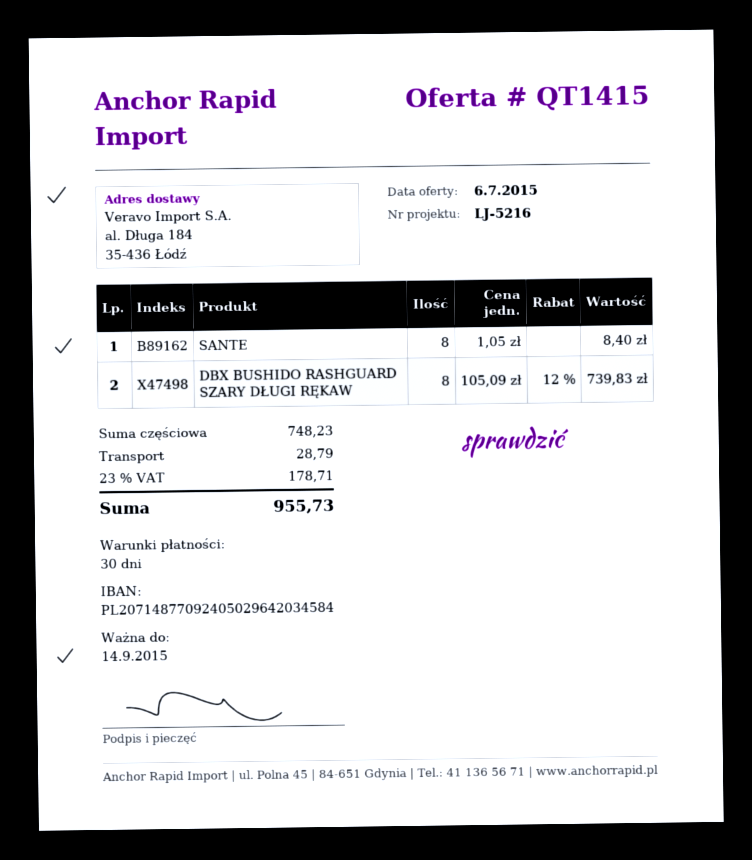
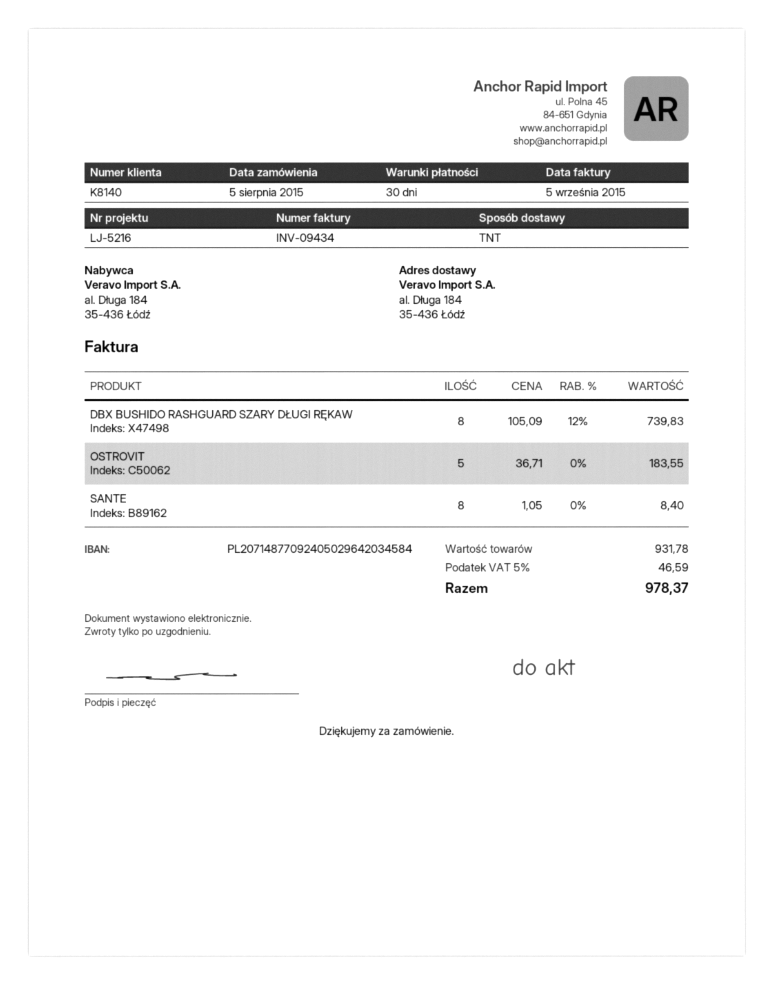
OSTROVIT: none -> 5 x 36.71 = 183.55
subtotal: 748.23 -> 931.78
shipping: 28.79 -> none
tax: 23% = 178.71 -> 5% = 46.59
total: 955.73 -> 978.37

